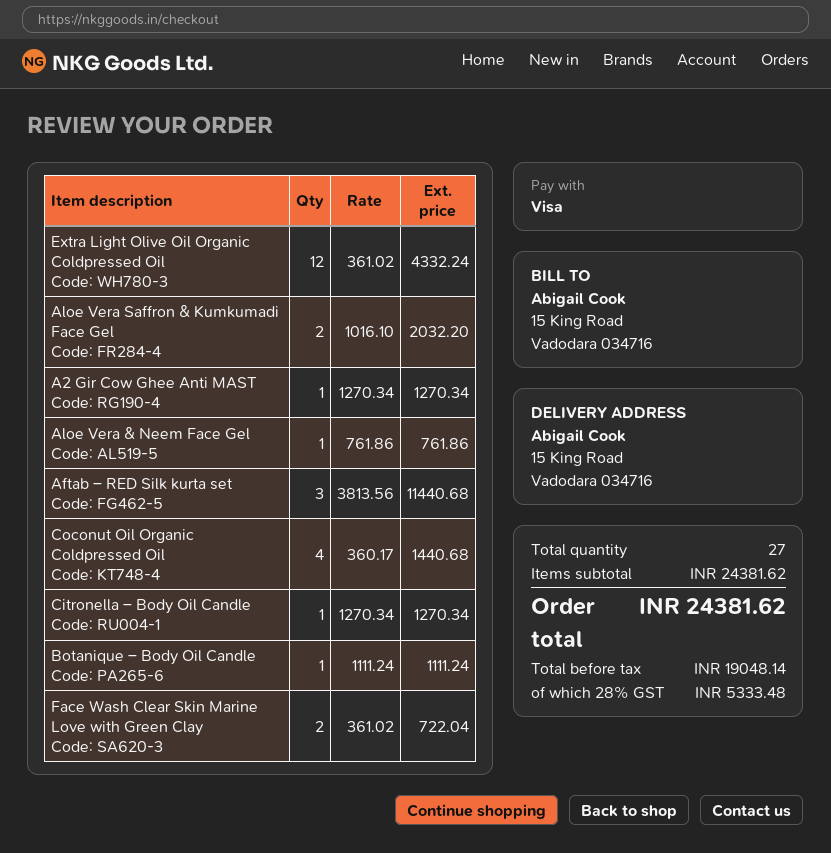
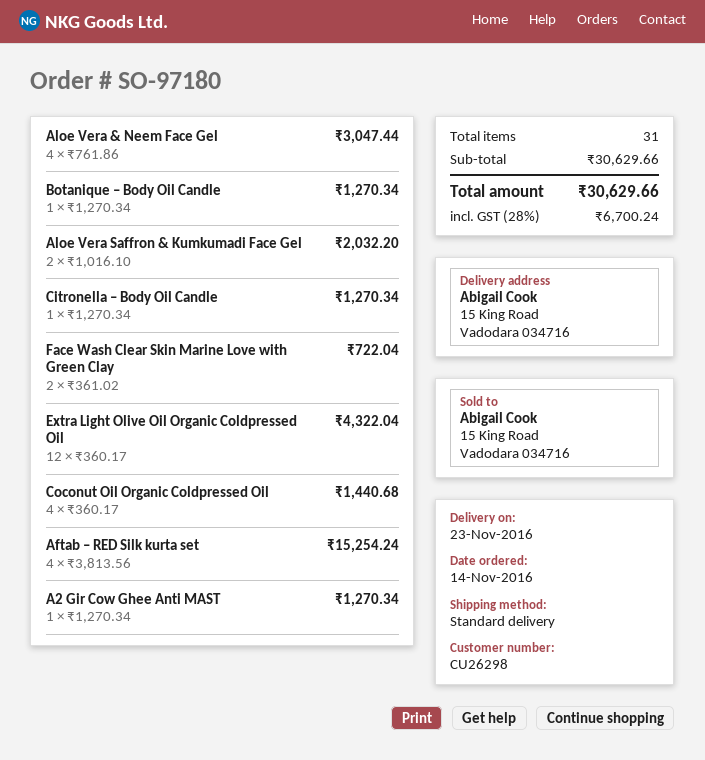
Extra Light Olive Oil Organic Coldpressed Oil: 12 x 361.02 = 4332.24 -> 12 x 360.17 = 4322.04
Aloe Vera & Neem Face Gel: 1 x 761.86 = 761.86 -> 4 x 761.86 = 3047.44
Aftab – RED Silk kurta set: 3 x 3813.56 = 11440.68 -> 4 x 3813.56 = 15254.24
Botanique – Body Oil Candle: 1 x 1111.24 = 1111.24 -> 1 x 1270.34 = 1270.34
total quantity: 27 -> 31
subtotal: 24381.62 -> 30629.66
tax: 28% = 5333.48 -> 28% = 6700.24
total: 24381.62 -> 30629.66

